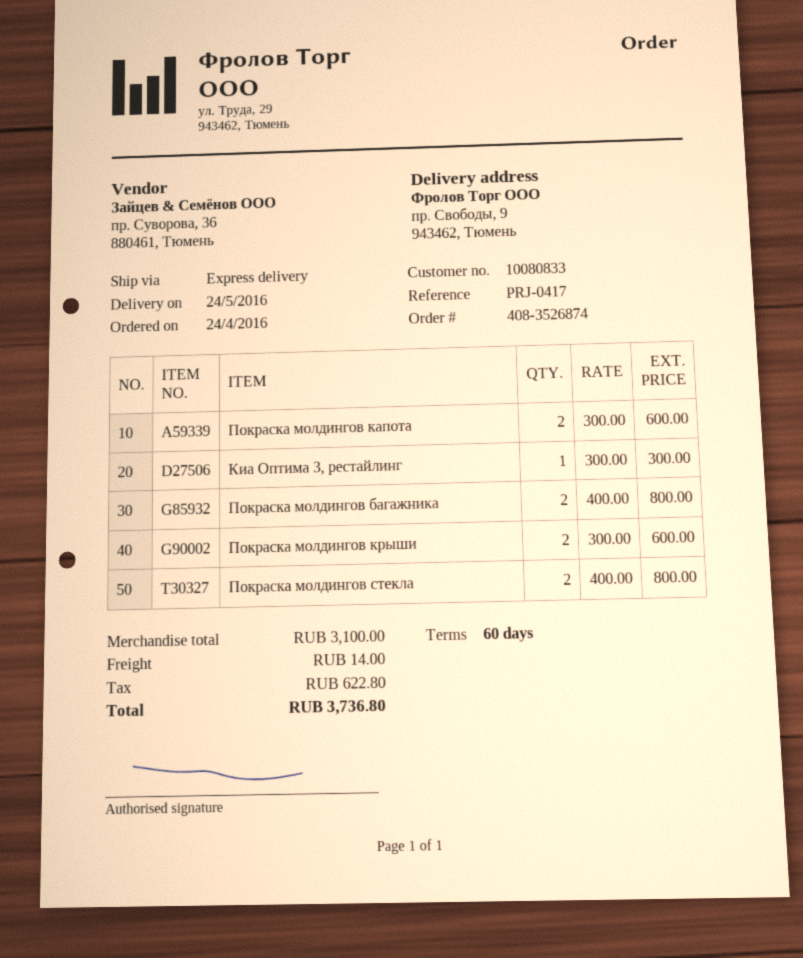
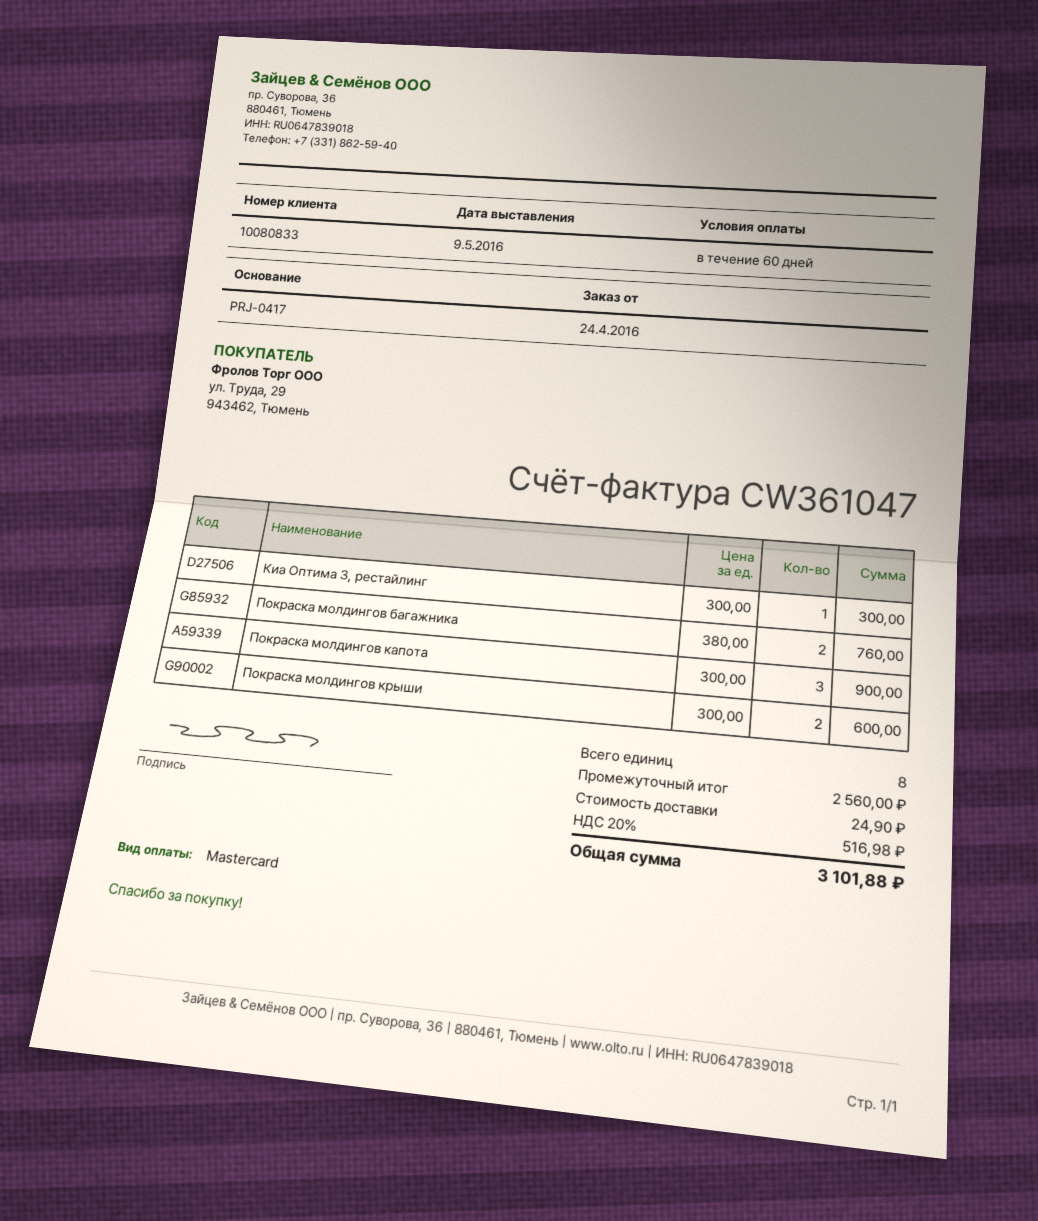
Покраска молдингов капота: 2 x 300.00 = 600.00 -> 3 x 300.00 = 900.00
Покраска молдингов багажника: 2 x 400.00 = 800.00 -> 2 x 380.00 = 760.00
Покраска молдингов стекла: 2 x 400.00 = 800.00 -> none
subtotal: 3100.00 -> 2560.00
shipping: 14.00 -> 24.90
tax: 622.80 -> 516.98
total: 3736.80 -> 3101.88

